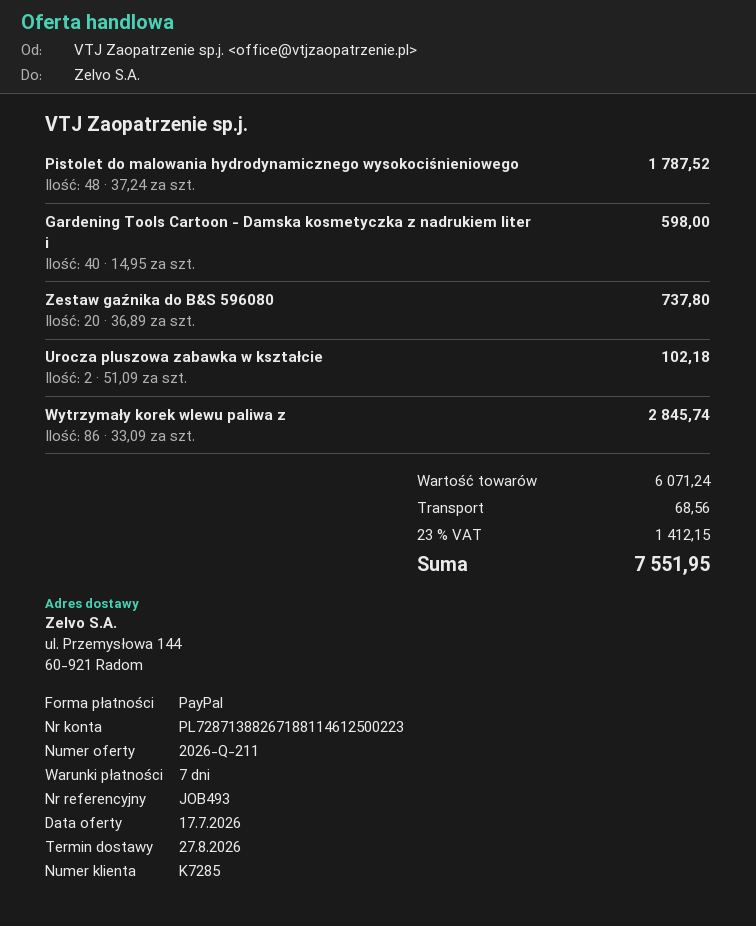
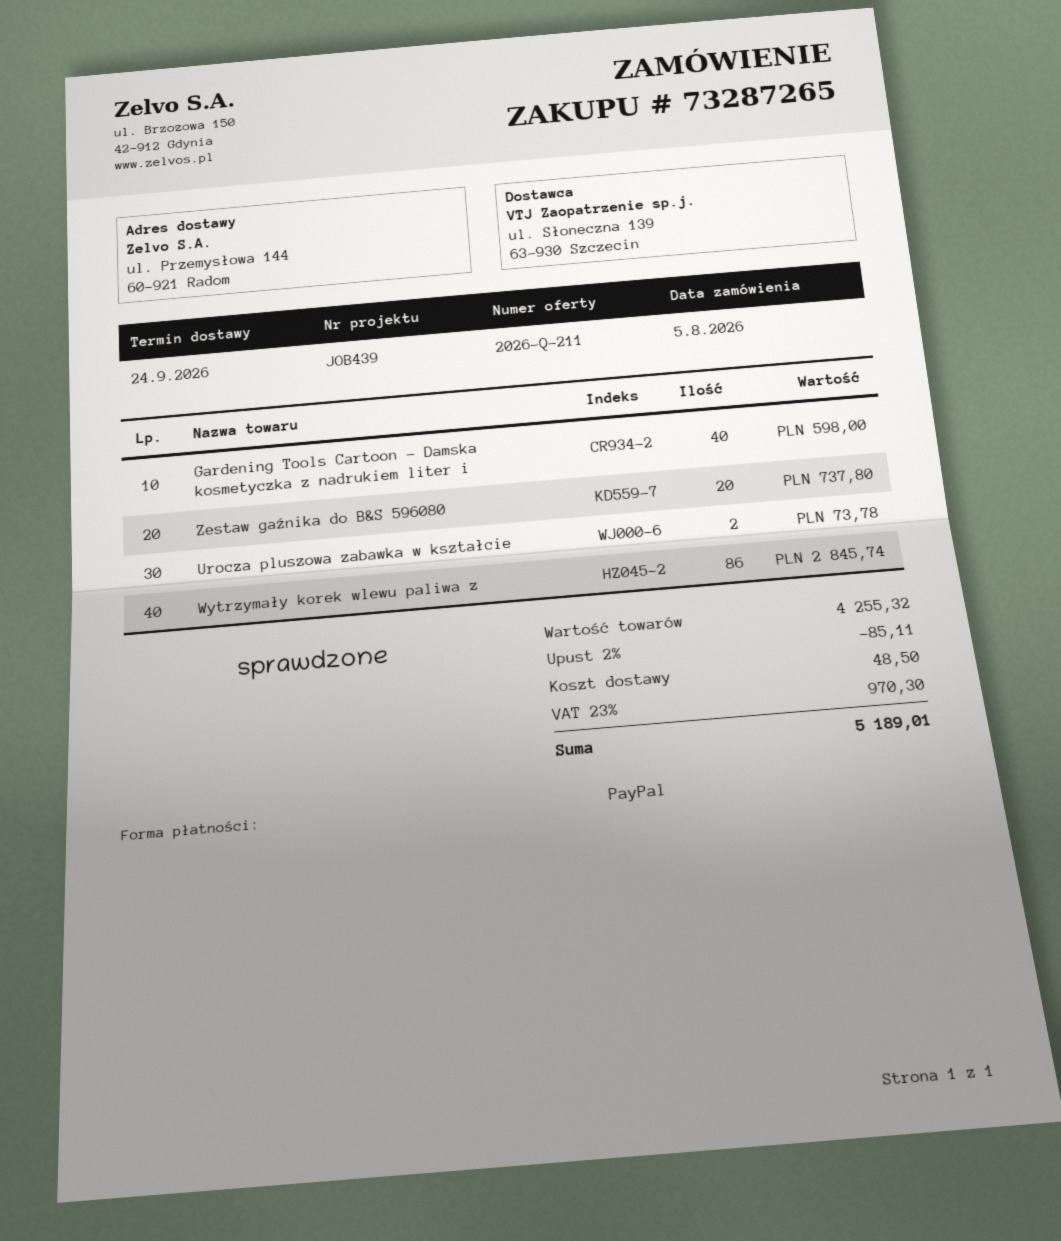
delivery date: 2026-08-27 -> 2026-09-24
reference: JOB493 -> JOB439
Pistolet do malowania hydrodynamicznego wysokociśnieniowego: 48 for 1787.52 -> none
Urocza pluszowa zabawka w kształcie: 2 for 102.18 -> 2 for 73.78
subtotal: 6071.24 -> 4255.32
discount: none -> 2% = 85.11
shipping: 68.56 -> 48.50
tax: 23% = 1412.15 -> 23% = 970.30
total: 7551.95 -> 5189.01

